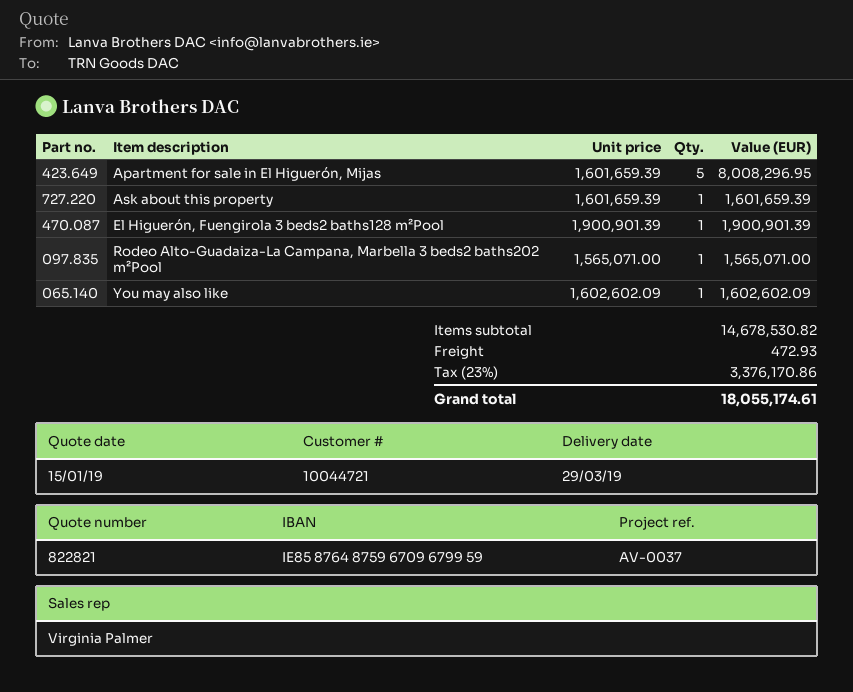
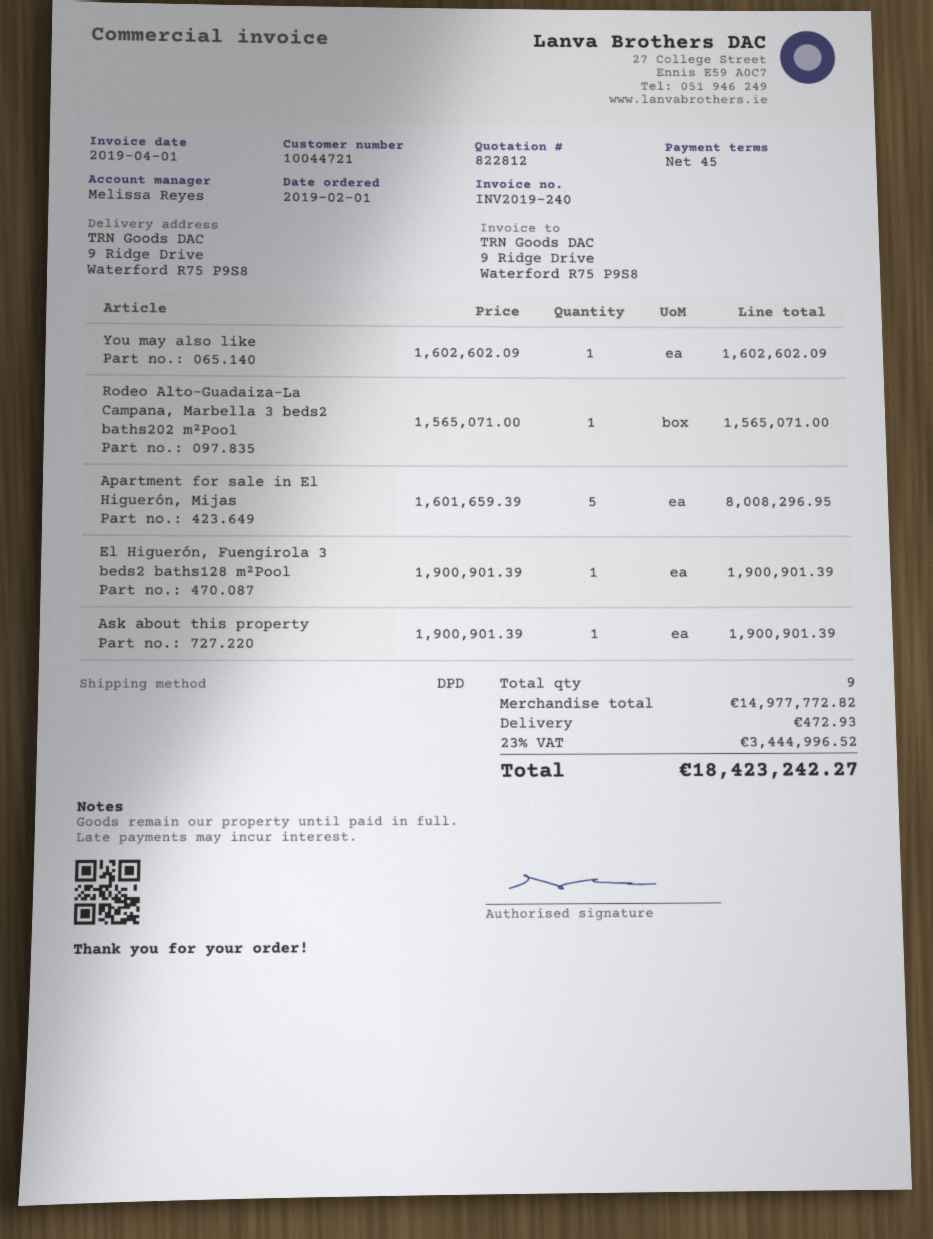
quote number: 822821 -> 822812
sales rep: Virginia Palmer -> Melissa Reyes
Ask about this property: 1 x 1601659.39 = 1601659.39 -> 1 x 1900901.39 = 1900901.39
subtotal: 14678530.82 -> 14977772.82
tax: 23% = 3376170.86 -> 23% = 3444996.52
total: 18055174.61 -> 18423242.27

